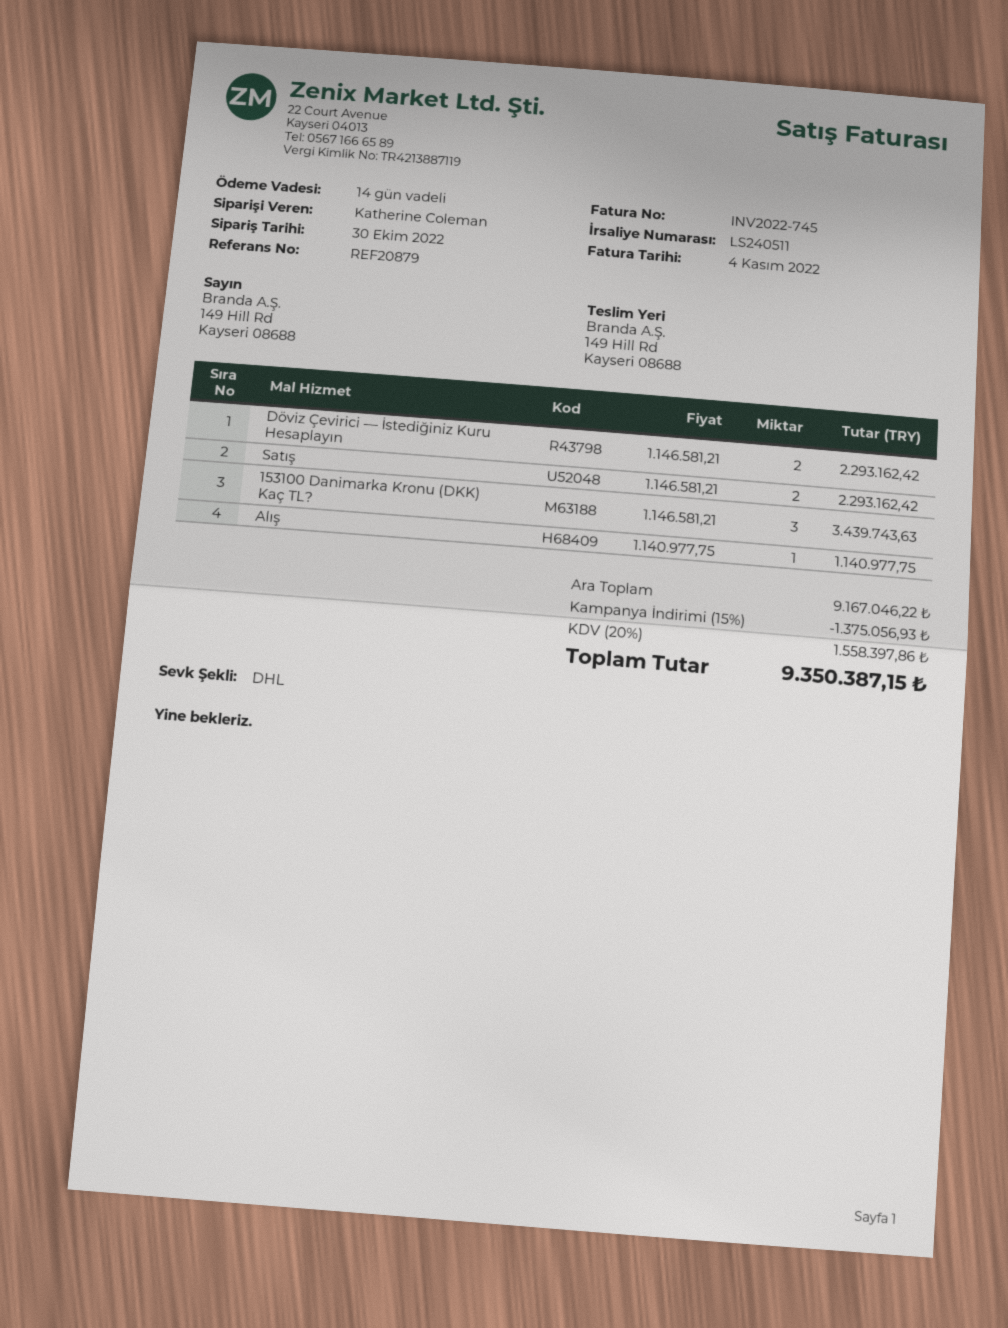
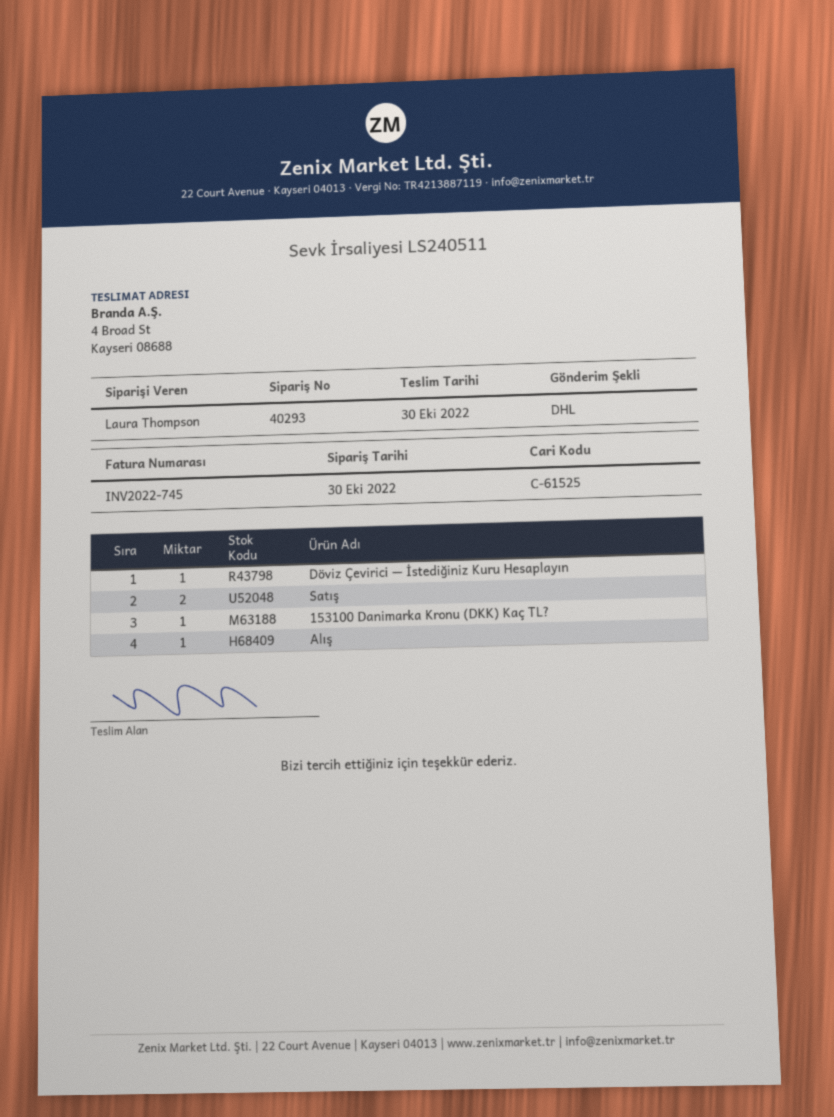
ordered by: Katherine Coleman -> Laura Thompson
ship to: 149 Hill Rd, Kayseri 08688 -> 4 Broad St, Kayseri 08688
Döviz Çevirici — İstediğiniz Kuru Hesaplayın: 2 -> 1
153100 Danimarka Kronu (DKK) Kaç TL?: 3 -> 1

